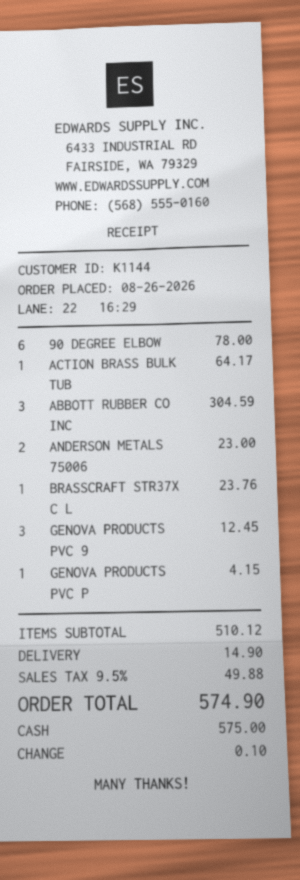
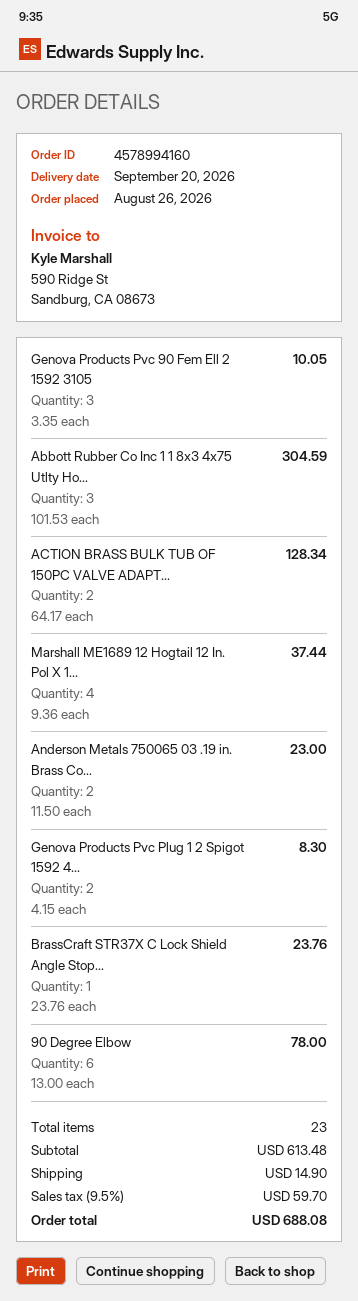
ACTION BRASS BULK TUB: 1 for 64.17 -> 2 for 128.34
GENOVA PRODUCTS PVC 9: 3 for 12.45 -> 3 for 10.05
GENOVA PRODUCTS PVC P: 1 for 4.15 -> 2 for 8.30
Marshall ME1689 12 Hogtail 12 In. Pol X 1...: none -> 4 for 37.44
subtotal: 510.12 -> 613.48
tax: 9.5% = 49.88 -> 9.5% = 59.70
total: 574.90 -> 688.08

